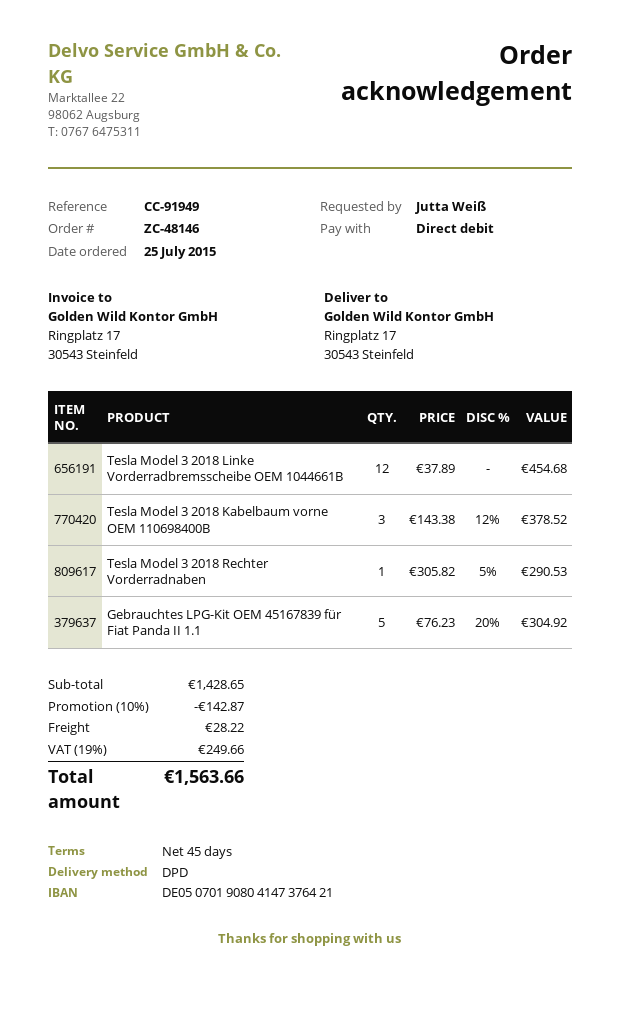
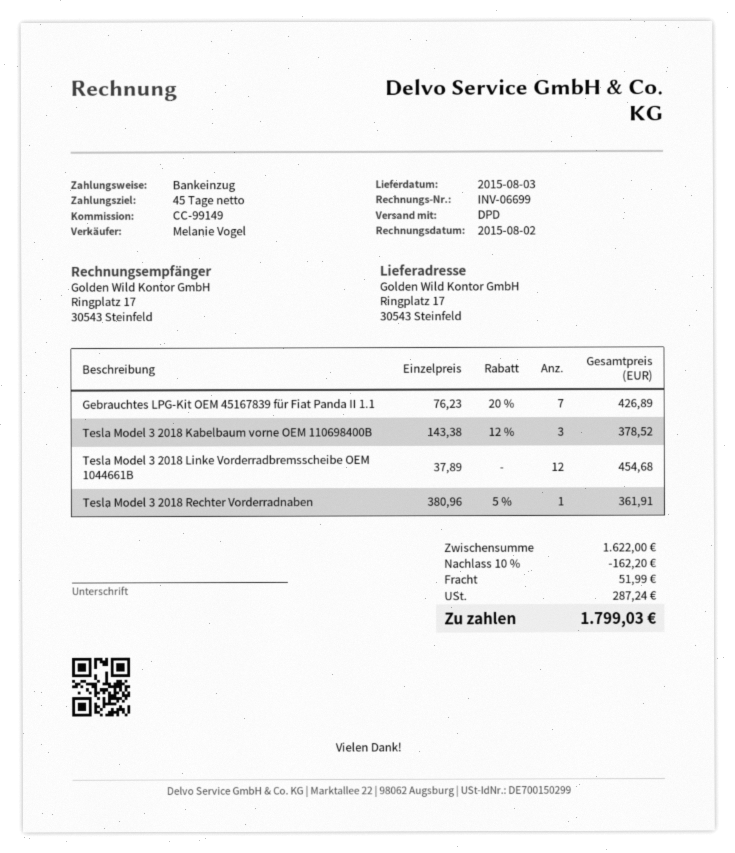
reference: CC-91949 -> CC-99149
Tesla Model 3 2018 Rechter Vorderradnaben: 1 x 305.82 - 5% = 290.53 -> 1 x 380.96 - 5% = 361.91
Gebrauchtes LPG-Kit OEM 45167839 für Fiat Panda II 1.1: 5 x 76.23 - 20% = 304.92 -> 7 x 76.23 - 20% = 426.89
subtotal: 1428.65 -> 1622.00
discount: 10% = 142.87 -> 10% = 162.20
shipping: 28.22 -> 51.99
tax: 249.66 -> 287.24
total: 1563.66 -> 1799.03

